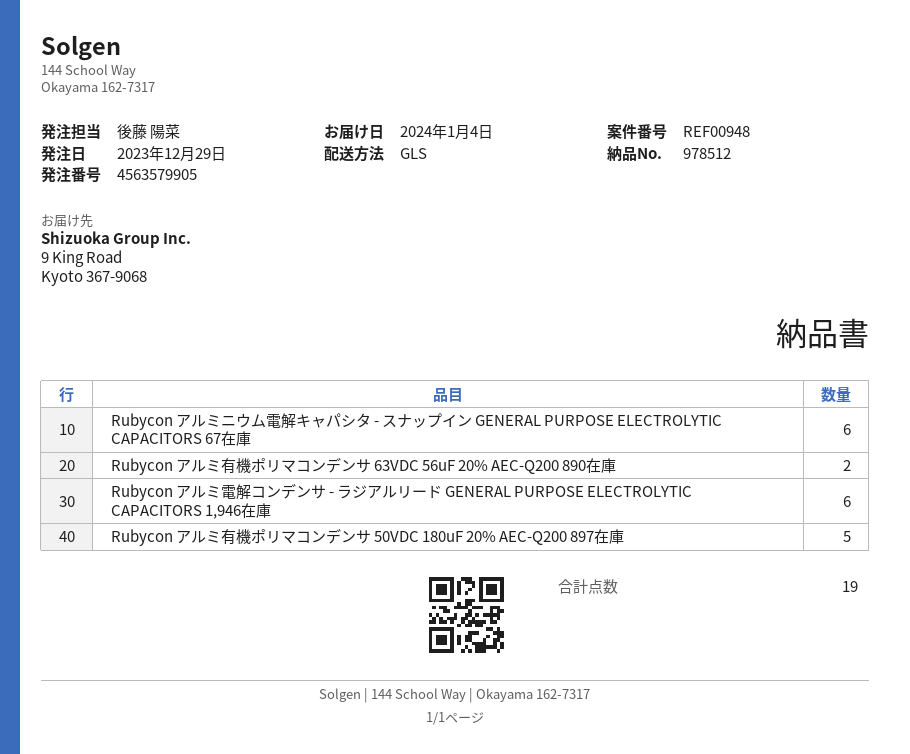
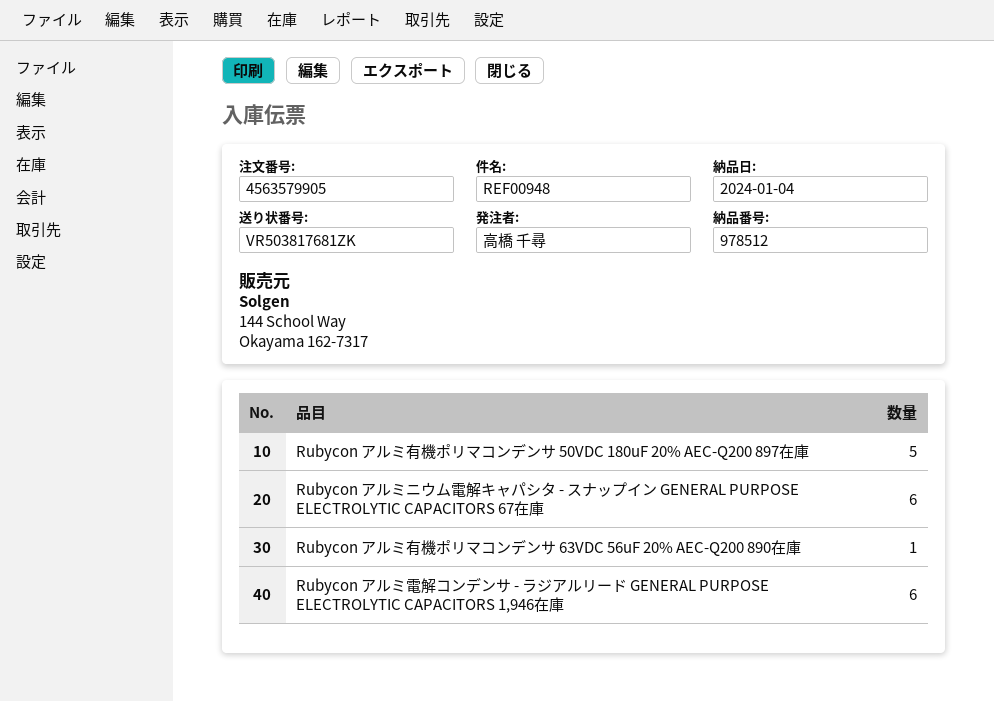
ordered by: 後藤 陽菜 -> 高橋 千尋
Rubycon アルミ有機ポリマコンデンサ 63VDC 56uF 20% AEC-Q200 890在庫: 2 -> 1

